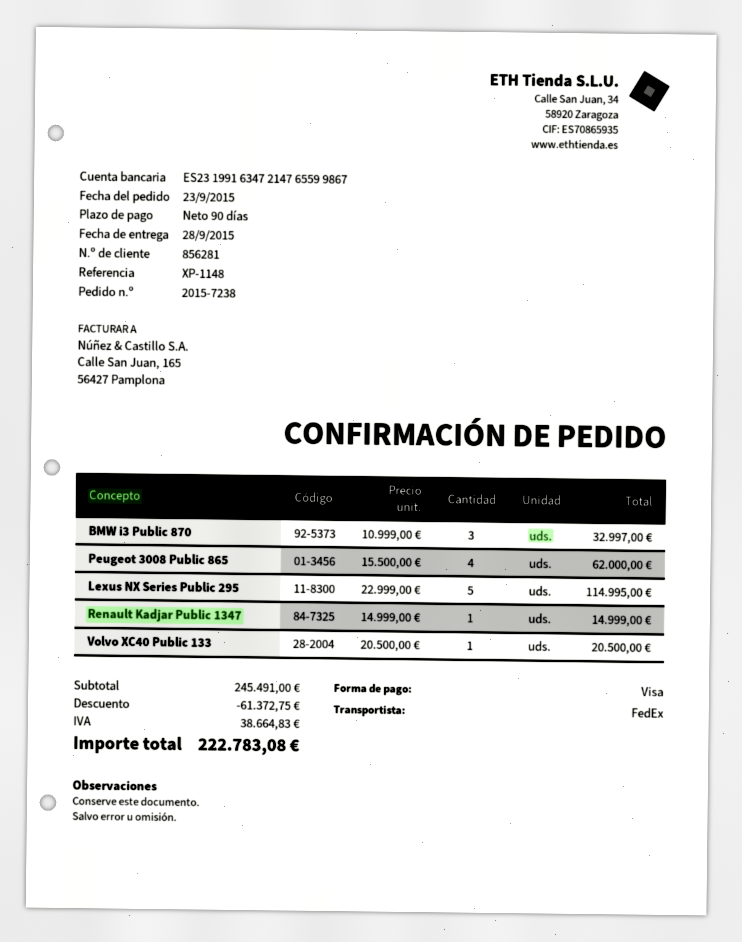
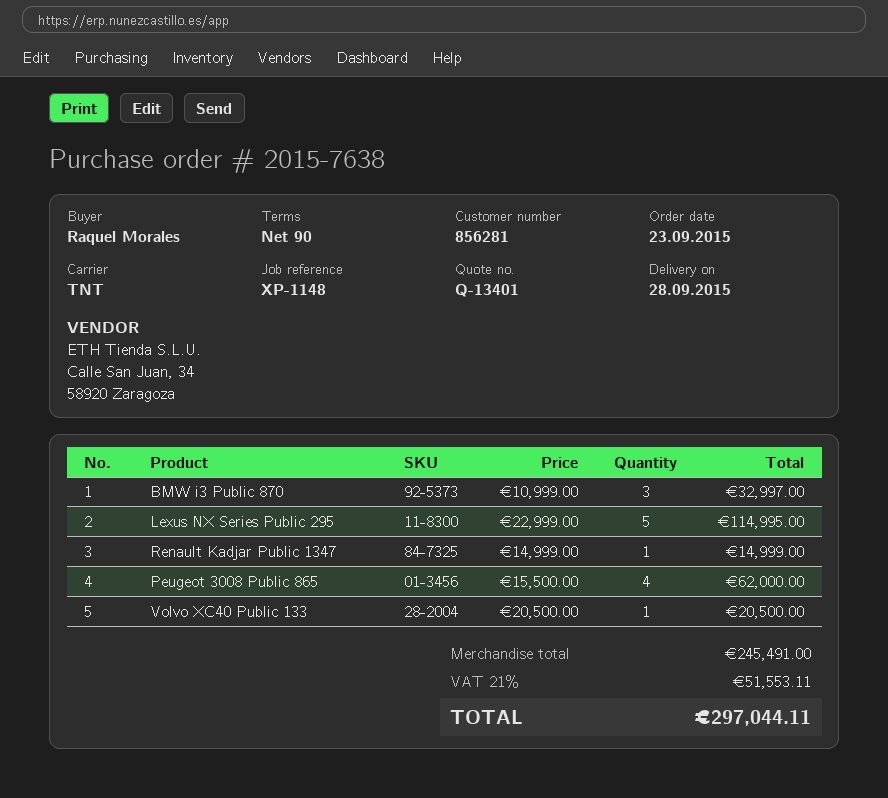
order number: 2015-7238 -> 2015-7638
shipping method: FedEx -> TNT
discount: 61372.75 -> none
tax: 38664.83 -> 51553.11
total: 222783.08 -> 297044.11

